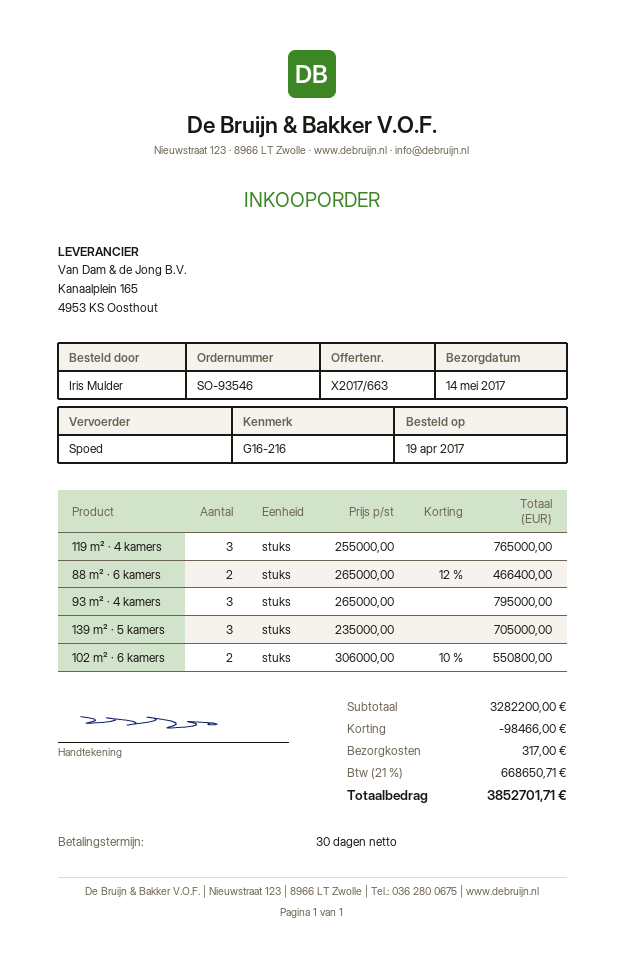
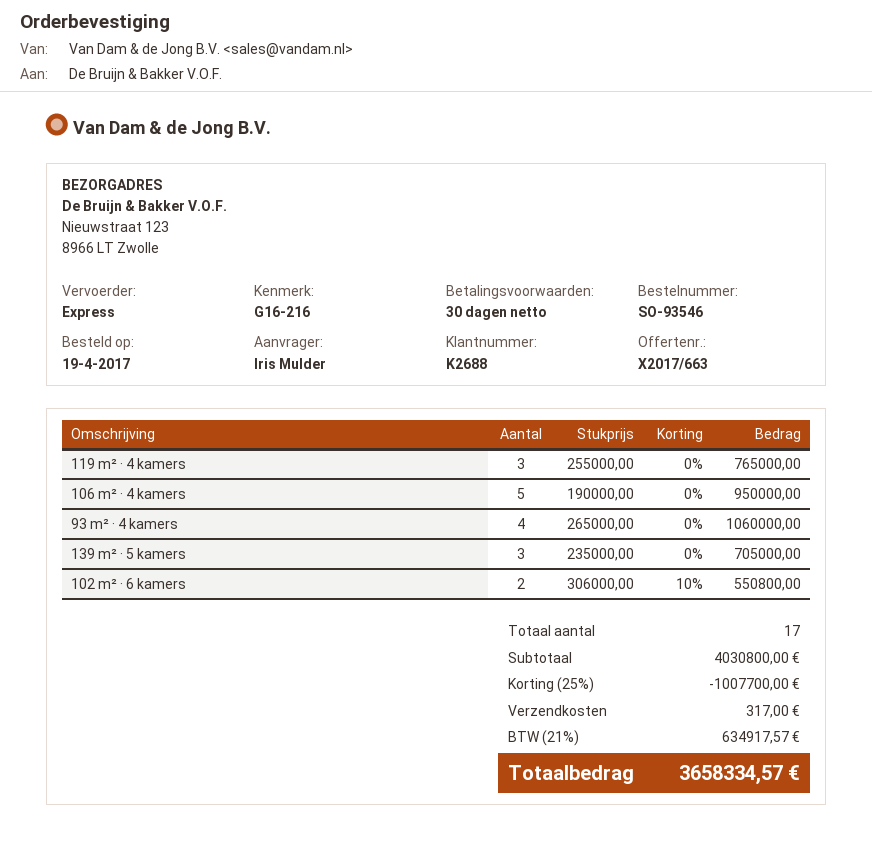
88 m² · 6 kamers: 2 x 265000.00 - 12% = 466400.00 -> none
93 m² · 4 kamers: 3 x 265000.00 = 795000.00 -> 4 x 265000.00 = 1060000.00
106 m² · 4 kamers: none -> 5 x 190000.00 = 950000.00
subtotal: 3282200.00 -> 4030800.00
discount: 98466.00 -> 1007700.00
tax: 21% = 668650.71 -> 21% = 634917.57
total: 3852701.71 -> 3658334.57

